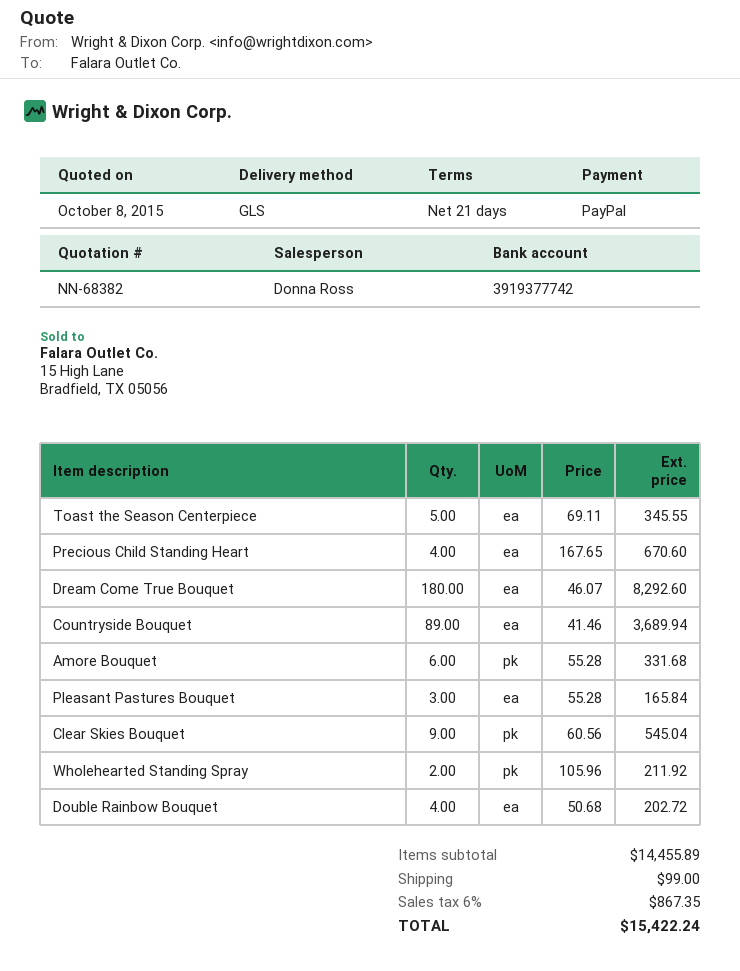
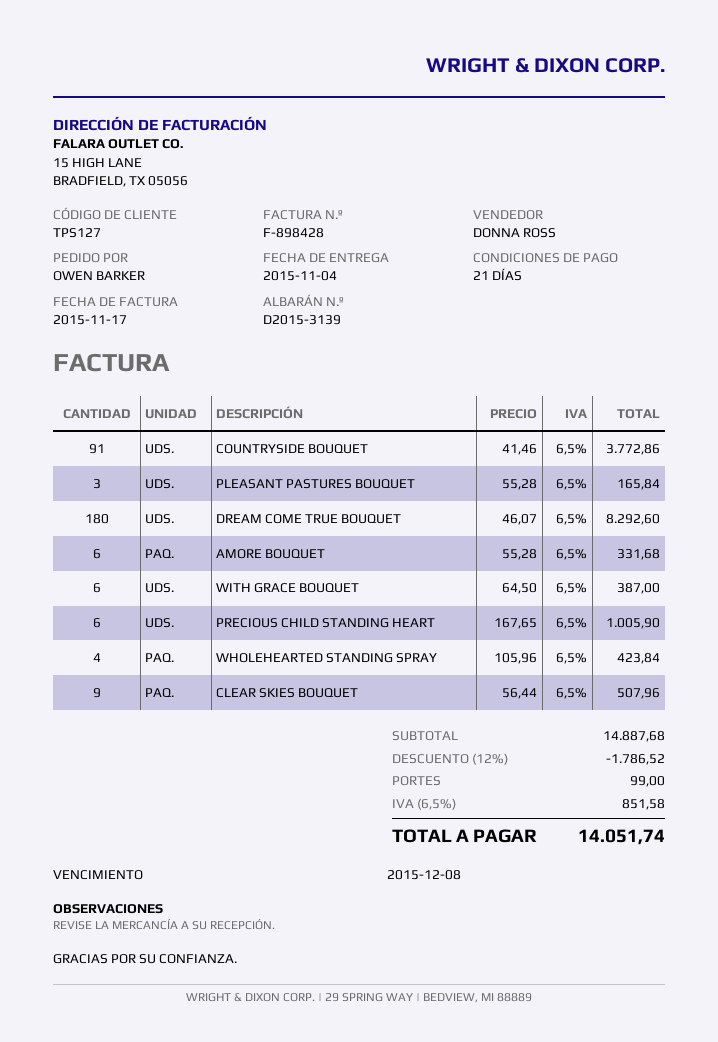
Toast the Season Centerpiece: 5 x 69.11 = 345.55 -> none
Precious Child Standing Heart: 4 x 167.65 = 670.60 -> 6 x 167.65 = 1005.90
Countryside Bouquet: 89 x 41.46 = 3689.94 -> 91 x 41.46 = 3772.86
Clear Skies Bouquet: 9 x 60.56 = 545.04 -> 9 x 56.44 = 507.96
Wholehearted Standing Spray: 2 x 105.96 = 211.92 -> 4 x 105.96 = 423.84
Double Rainbow Bouquet: 4 x 50.68 = 202.72 -> none
WITH GRACE BOUQUET: none -> 6 x 64.50 = 387.00
subtotal: 14455.89 -> 14887.68
discount: none -> 12% = 1786.52
tax: 6% = 867.35 -> 6.5% = 851.58
total: 15422.24 -> 14051.74

